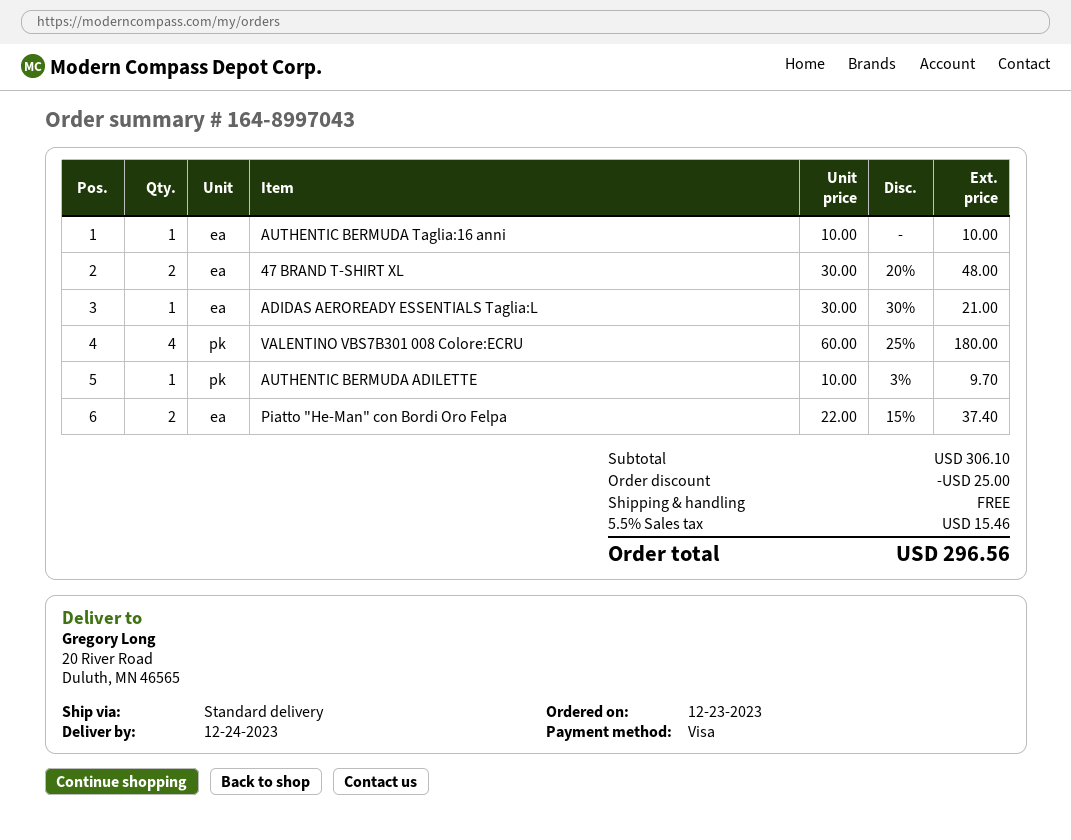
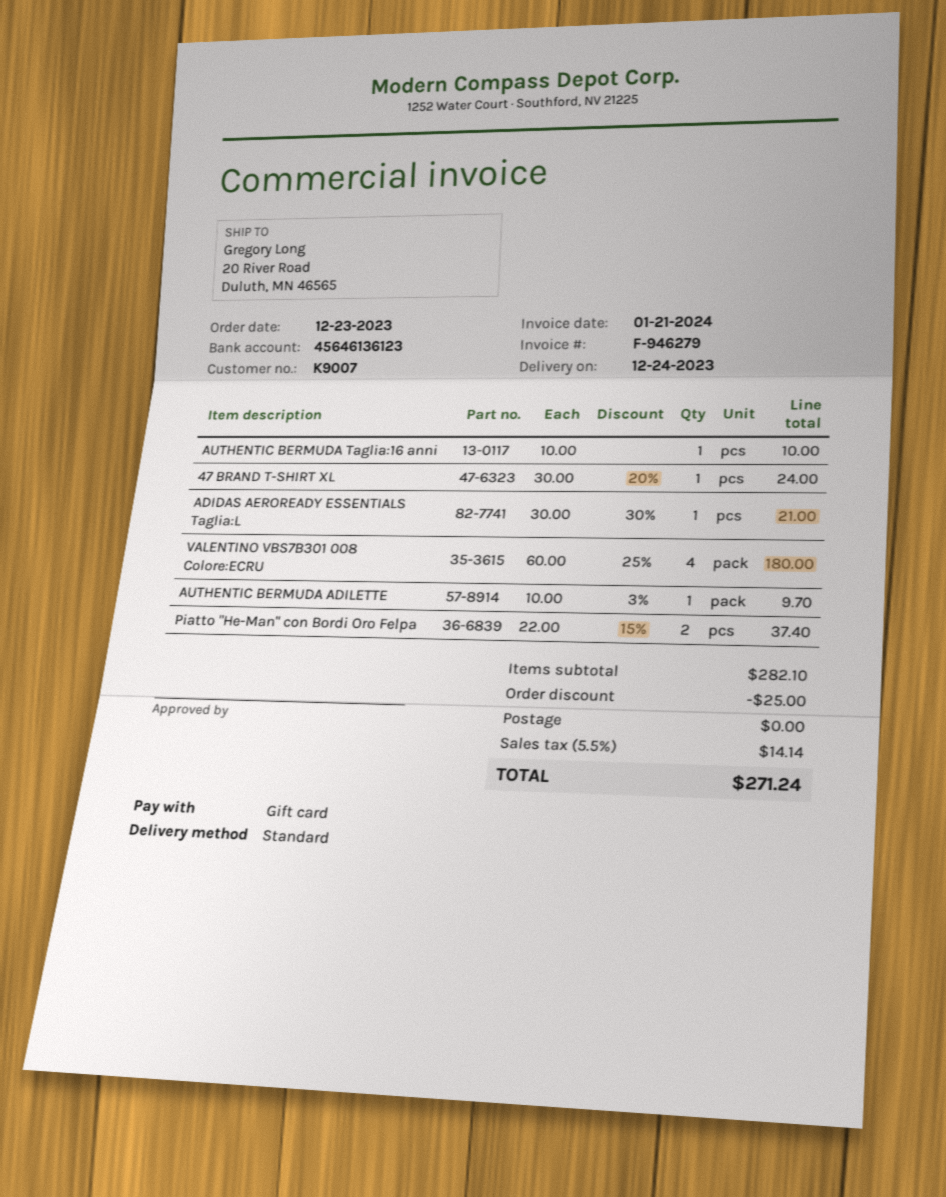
payment method: Visa -> gift card
47 BRAND T-SHIRT XL: 2 x 30.00 - 20% = 48.00 -> 1 x 30.00 - 20% = 24.00
subtotal: 306.10 -> 282.10
tax: 5.5% = 15.46 -> 5.5% = 14.14
total: 296.56 -> 271.24

